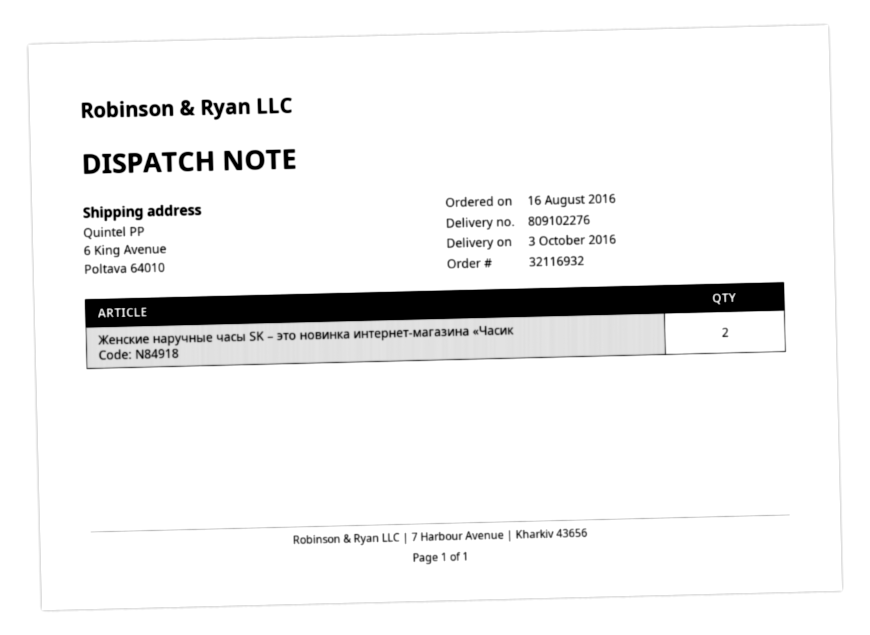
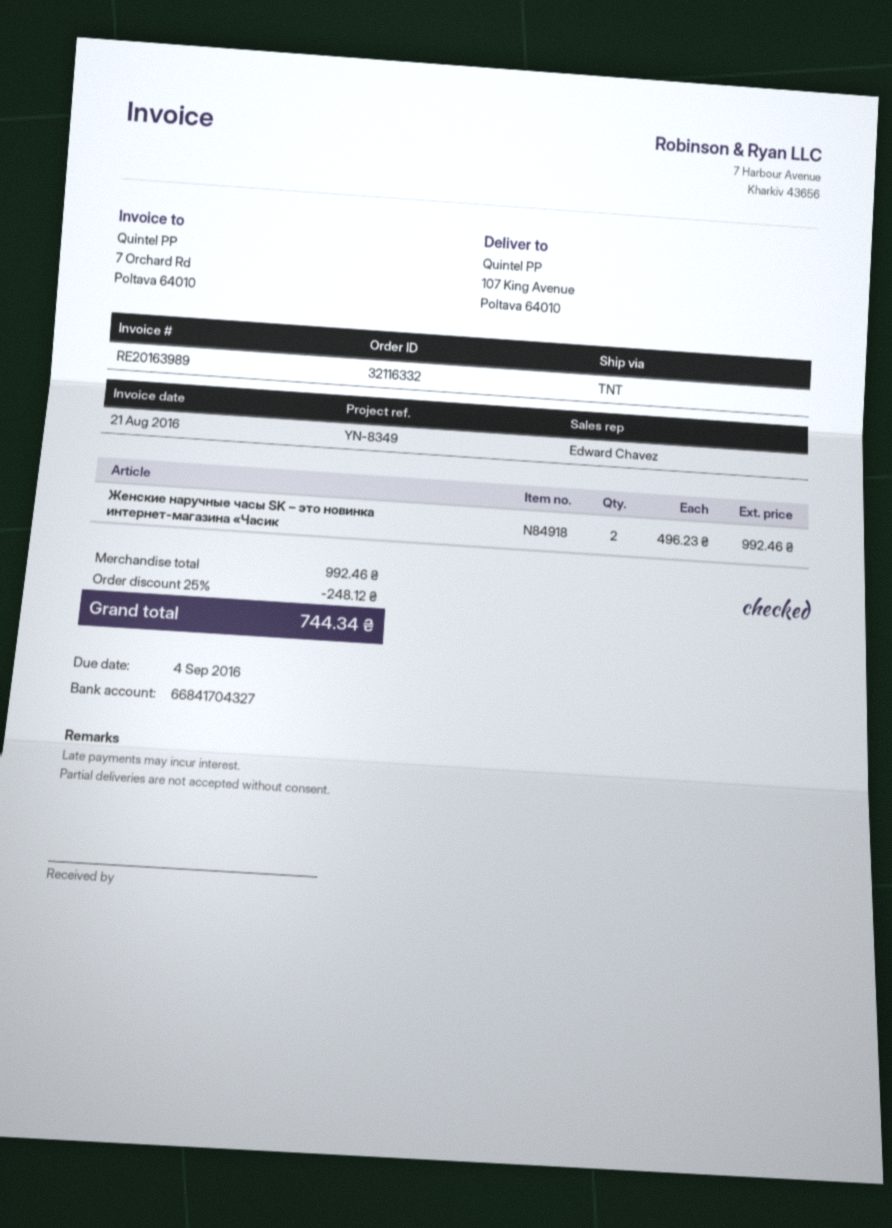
order number: 32116932 -> 32116332
ship to: 6 King Avenue, Poltava 64010 -> 107 King Avenue, Poltava 64010

